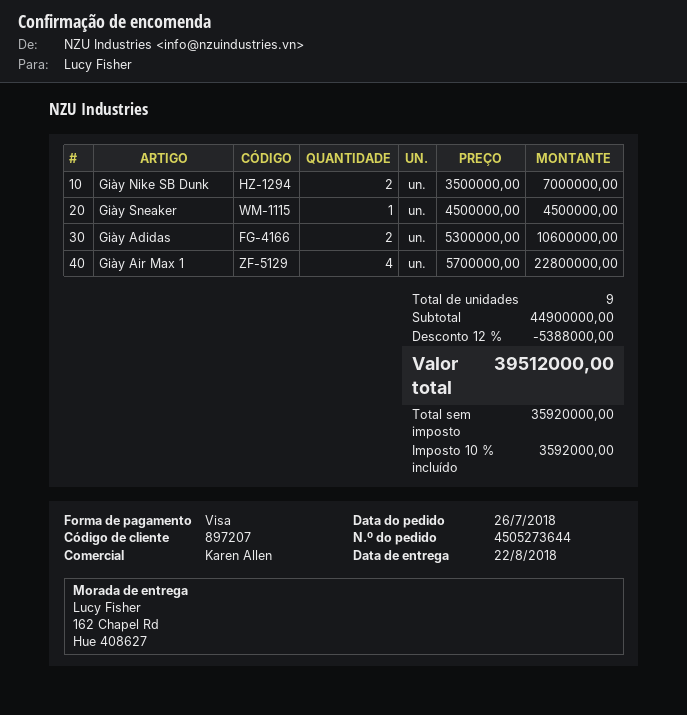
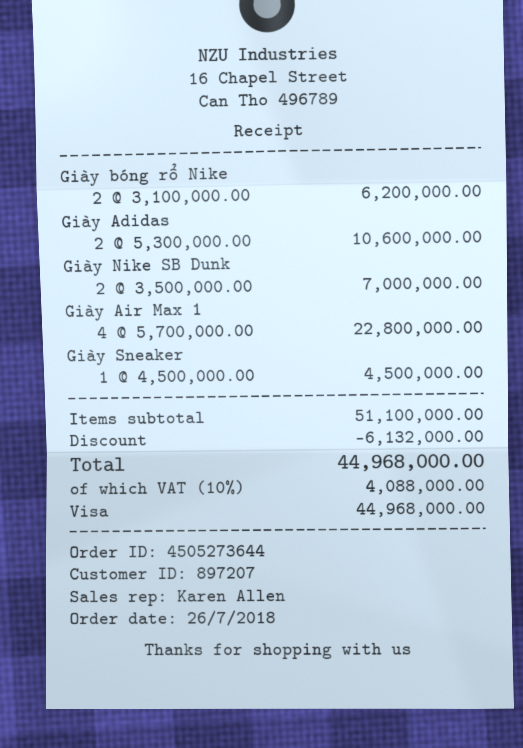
Giày bóng rổ Nike: none -> 2 x 3100000.00 = 6200000.00
subtotal: 44900000.00 -> 51100000.00
discount: 5388000.00 -> 6132000.00
tax: 10% = 3592000.00 -> 10% = 4088000.00
total: 39512000.00 -> 44968000.00

